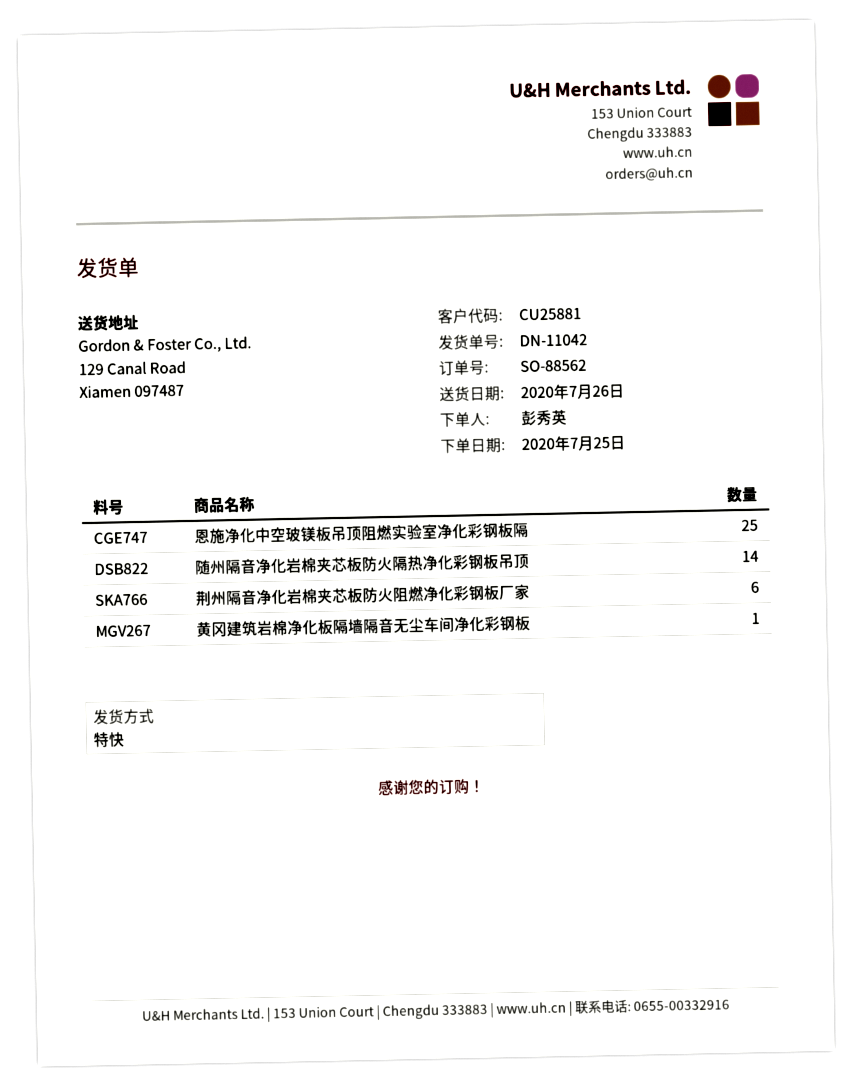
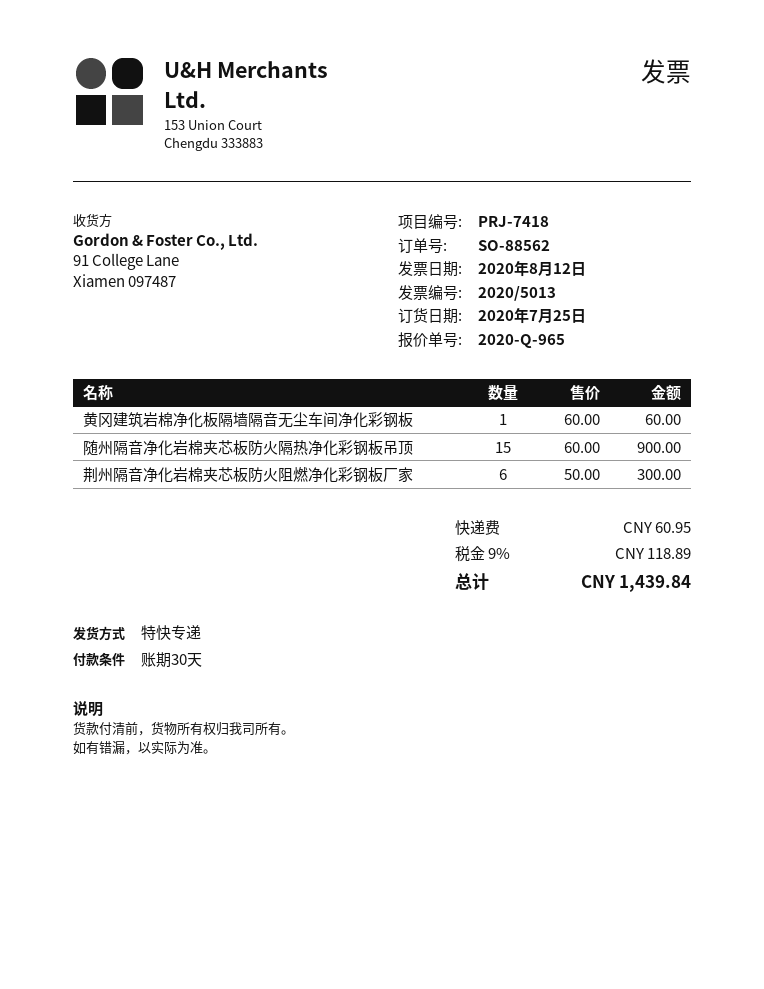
ship to: 129 Canal Road, Xiamen 097487 -> 91 College Lane, Xiamen 097487
恩施净化中空玻镁板吊顶阻燃实验室净化彩钢板隔: 25 -> none
随州隔音净化岩棉夹芯板防火隔热净化彩钢板吊顶: 14 -> 15

